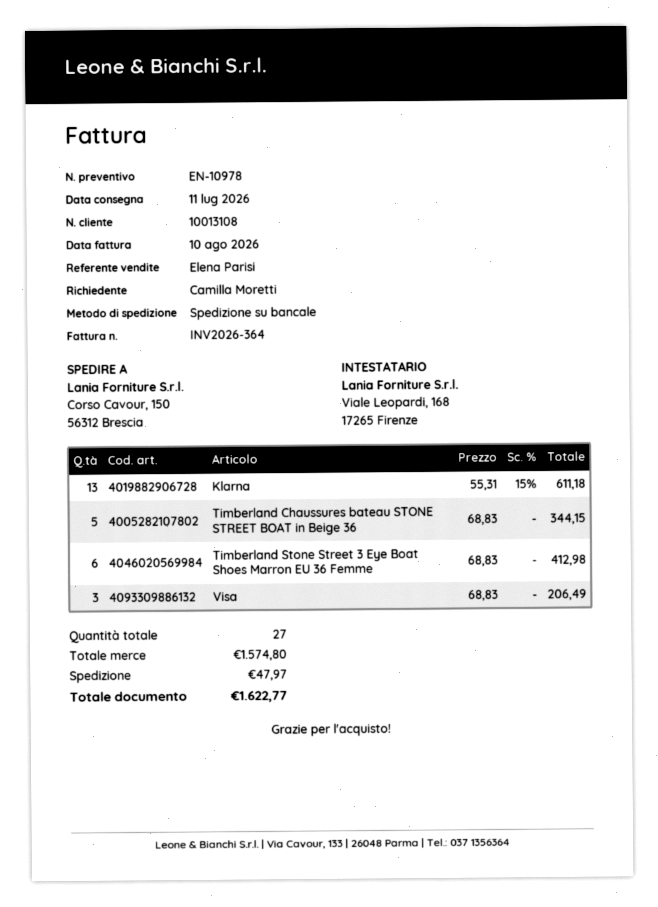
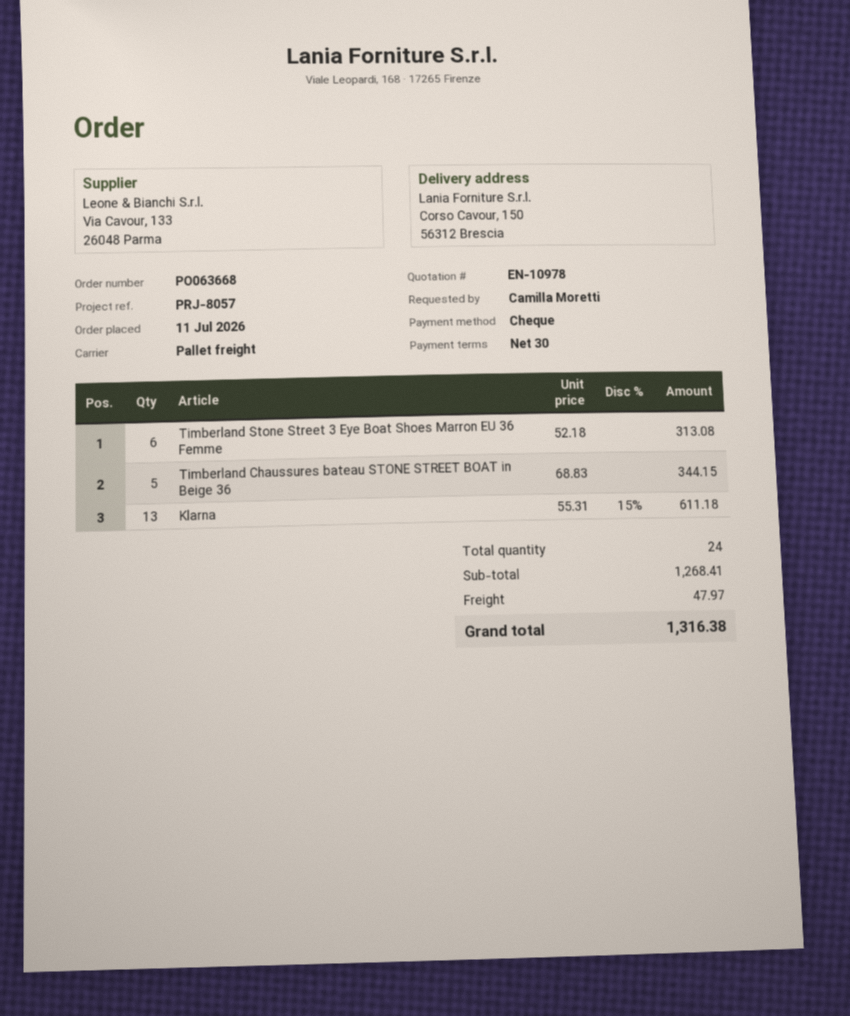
Timberland Stone Street 3 Eye Boat Shoes Marron EU 36 Femme: 6 x 68.83 = 412.98 -> 6 x 52.18 = 313.08
Visa: 3 x 68.83 = 206.49 -> none
total quantity: 27 -> 24
subtotal: 1574.80 -> 1268.41
total: 1622.77 -> 1316.38

